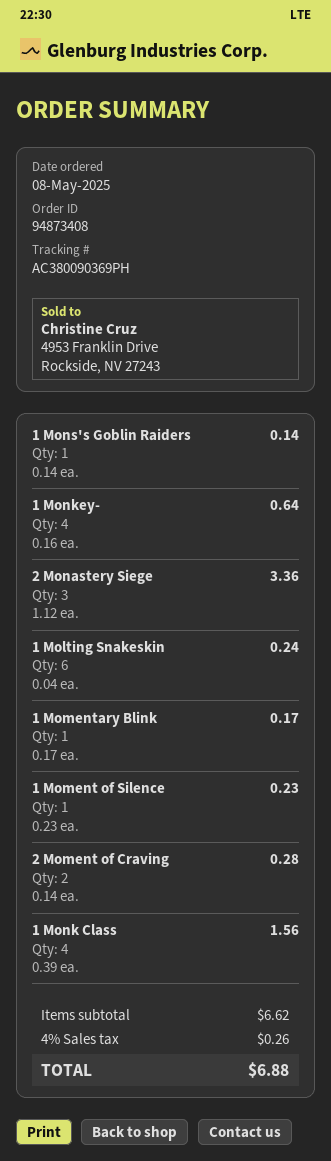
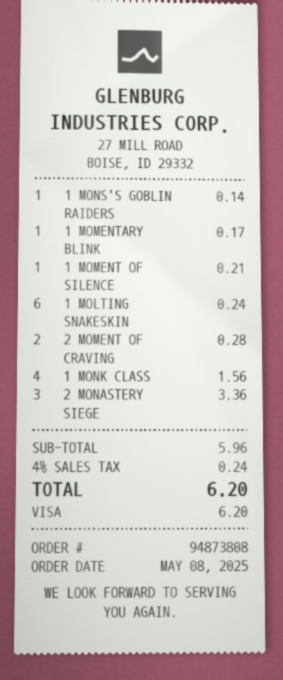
order number: 94873408 -> 94873808
1 Monkey-: 4 for 0.64 -> none
1 Moment of Silence: 1 for 0.23 -> 1 for 0.21
subtotal: 6.62 -> 5.96
tax: 4% = 0.26 -> 4% = 0.24
total: 6.88 -> 6.20

